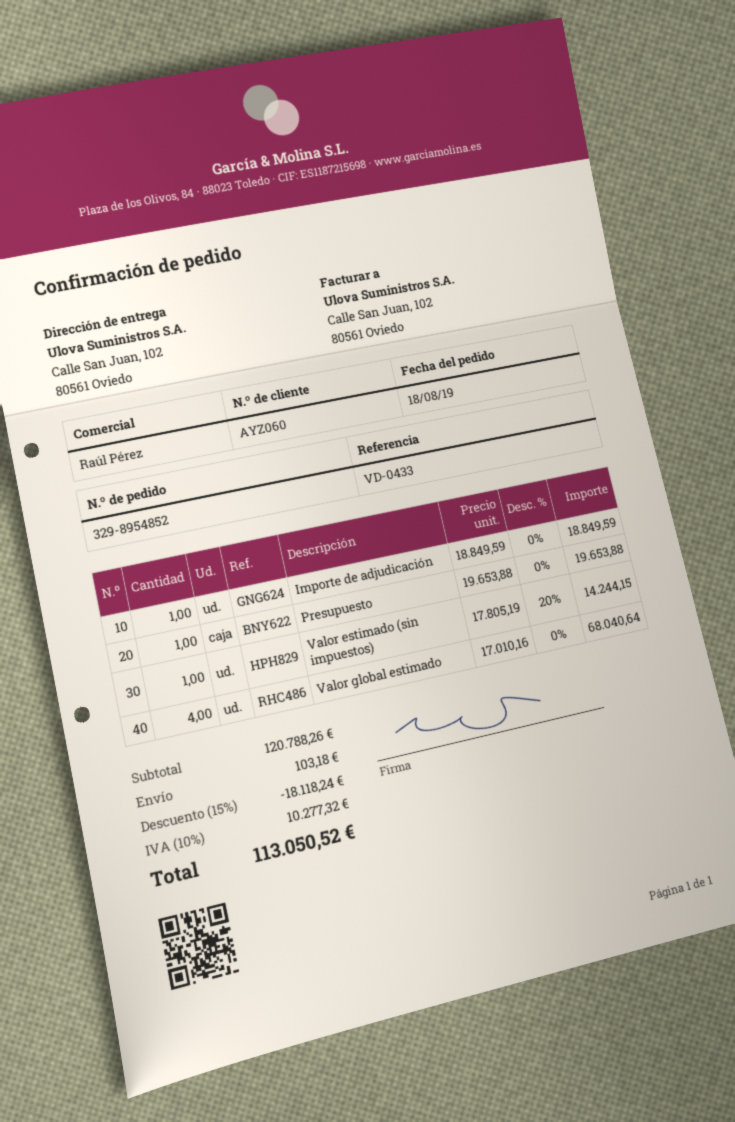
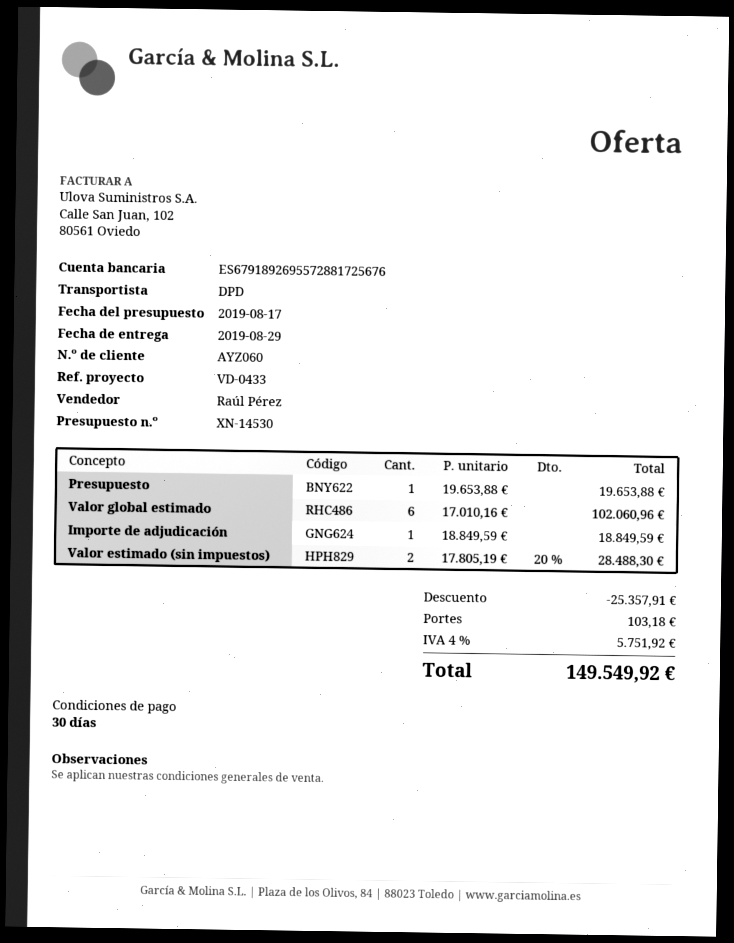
Valor estimado (sin impuestos): 1 x 17805.19 - 20% = 14244.15 -> 2 x 17805.19 - 20% = 28488.30
Valor global estimado: 4 x 17010.16 = 68040.64 -> 6 x 17010.16 = 102060.96
discount: 18118.24 -> 25357.91
tax: 10% = 10277.32 -> 4% = 5751.92
total: 113050.52 -> 149549.92

